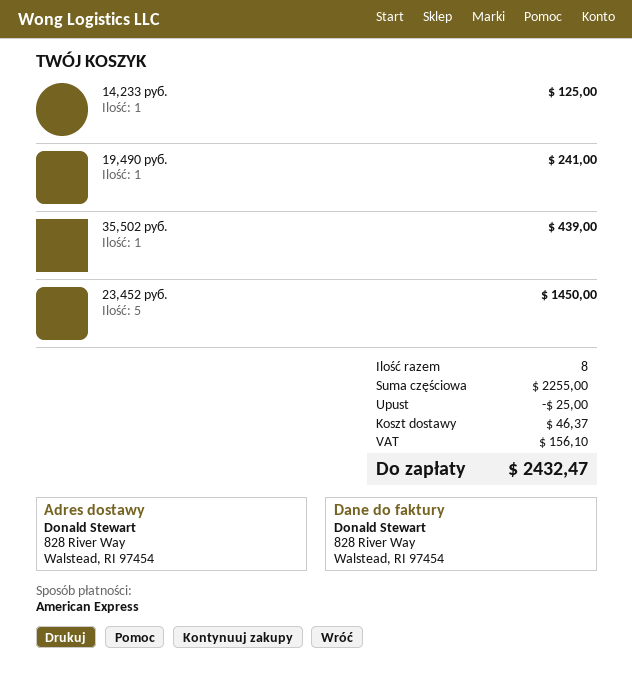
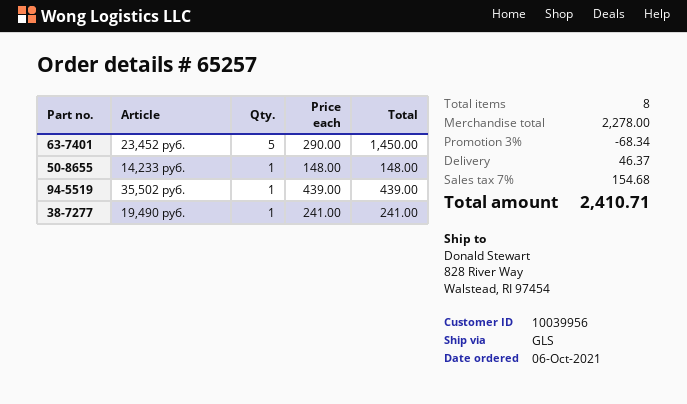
14,233 руб.: 1 for 125.00 -> 1 for 148.00
subtotal: 2255.00 -> 2278.00
discount: 25.00 -> 68.34
tax: 156.10 -> 154.68
total: 2432.47 -> 2410.71

